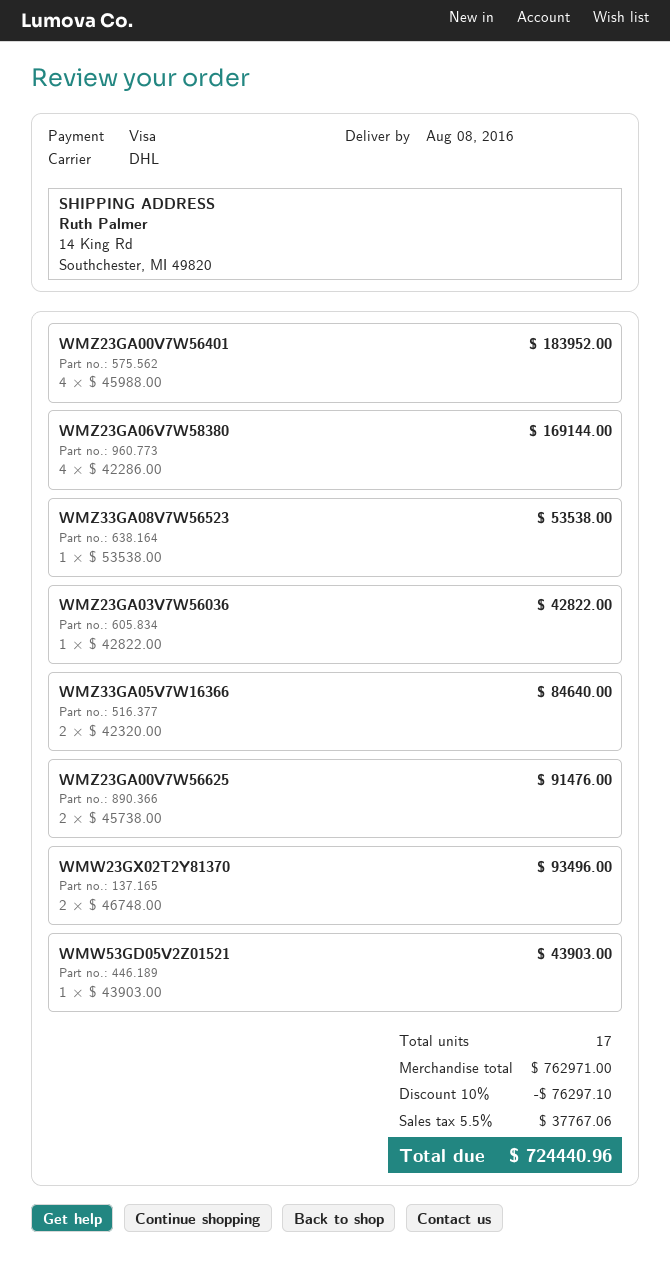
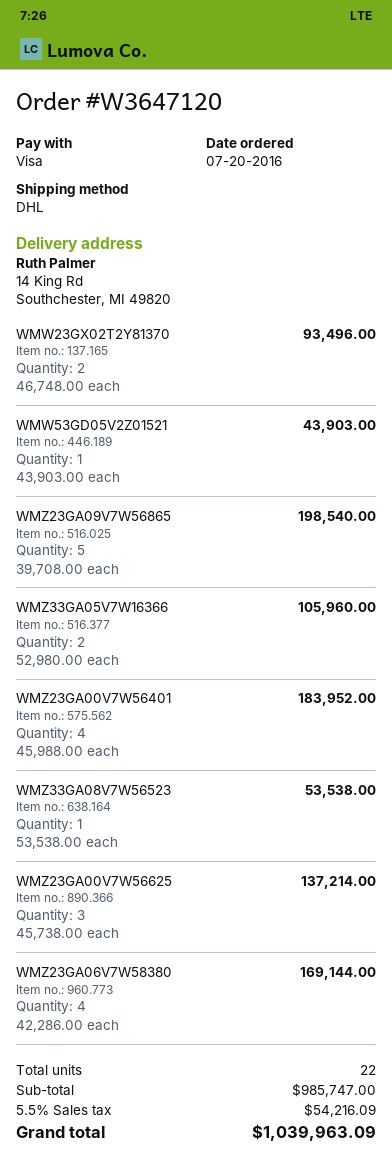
WMZ23GA03V7W56036: 1 x 42822.00 = 42822.00 -> none
WMZ33GA05V7W16366: 2 x 42320.00 = 84640.00 -> 2 x 52980.00 = 105960.00
WMZ23GA00V7W56625: 2 x 45738.00 = 91476.00 -> 3 x 45738.00 = 137214.00
WMZ23GA09V7W56865: none -> 5 x 39708.00 = 198540.00
total quantity: 17 -> 22
subtotal: 762971.00 -> 985747.00
discount: 10% = 76297.10 -> none
tax: 5.5% = 37767.06 -> 5.5% = 54216.09
total: 724440.96 -> 1039963.09

